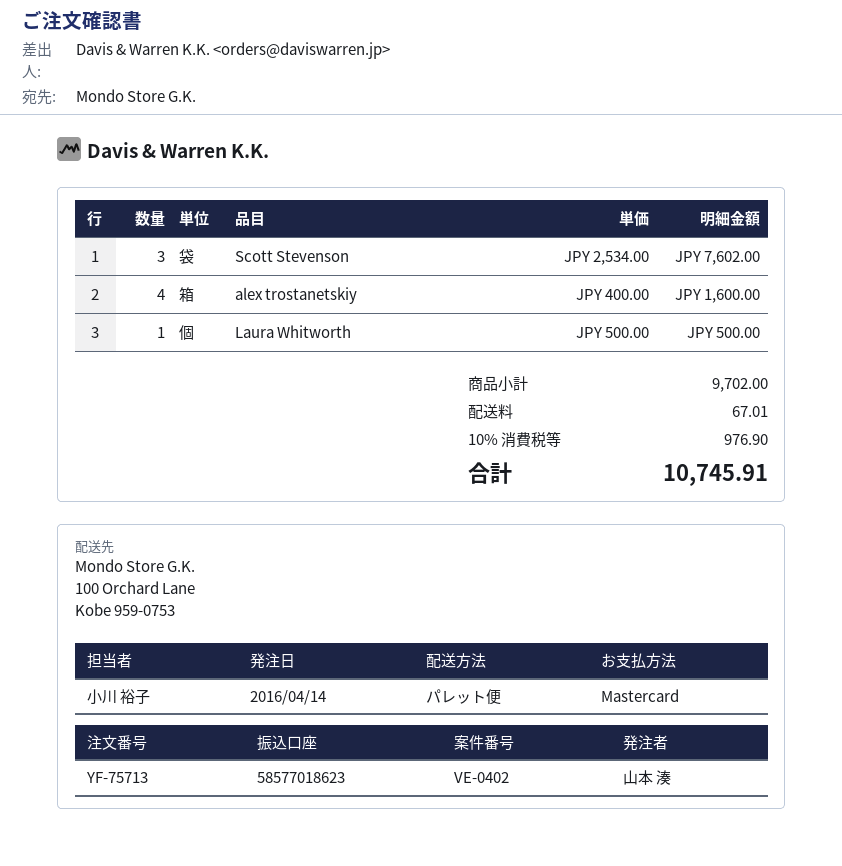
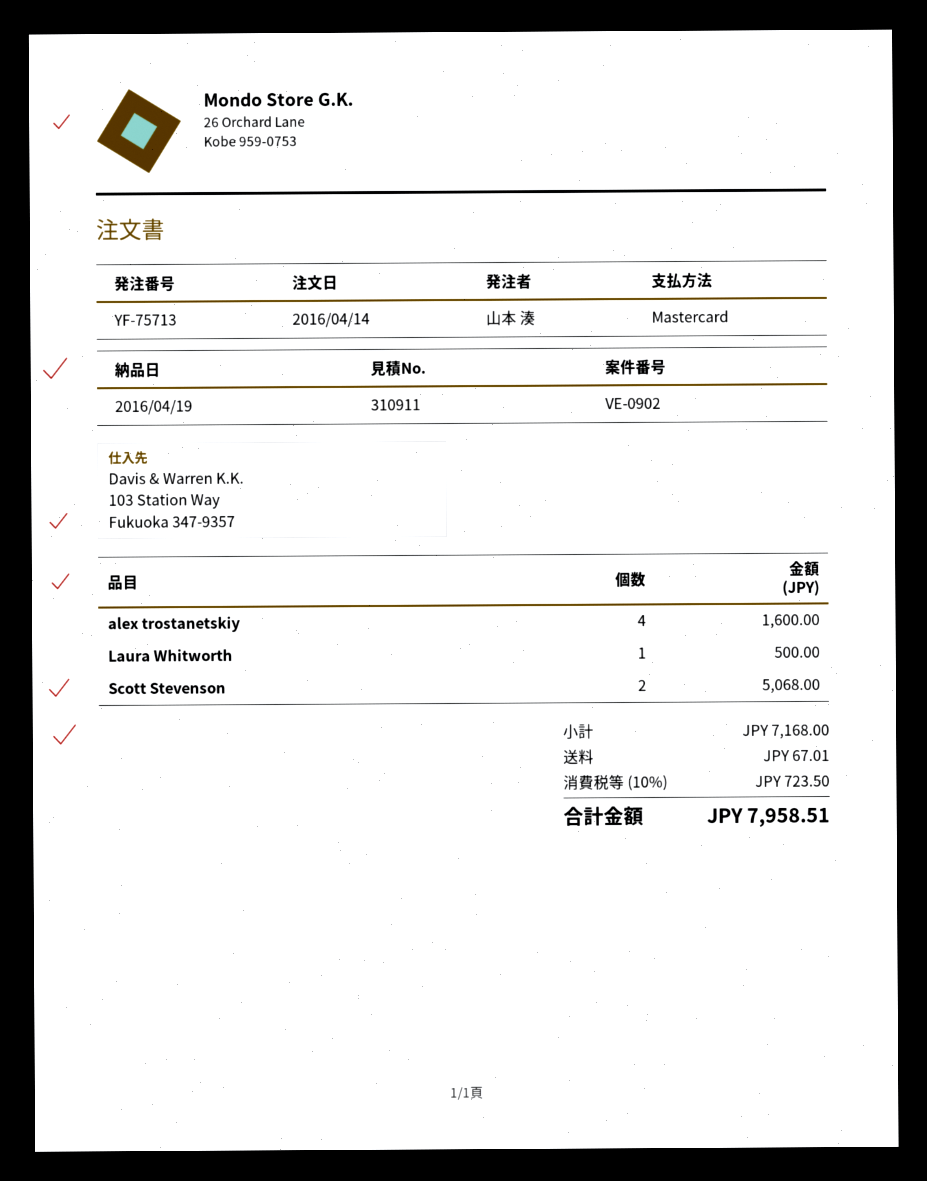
reference: VE-0402 -> VE-0902
Scott Stevenson: 3 for 7602.00 -> 2 for 5068.00
subtotal: 9702.00 -> 7168.00
tax: 10% = 976.90 -> 10% = 723.50
total: 10745.91 -> 7958.51

